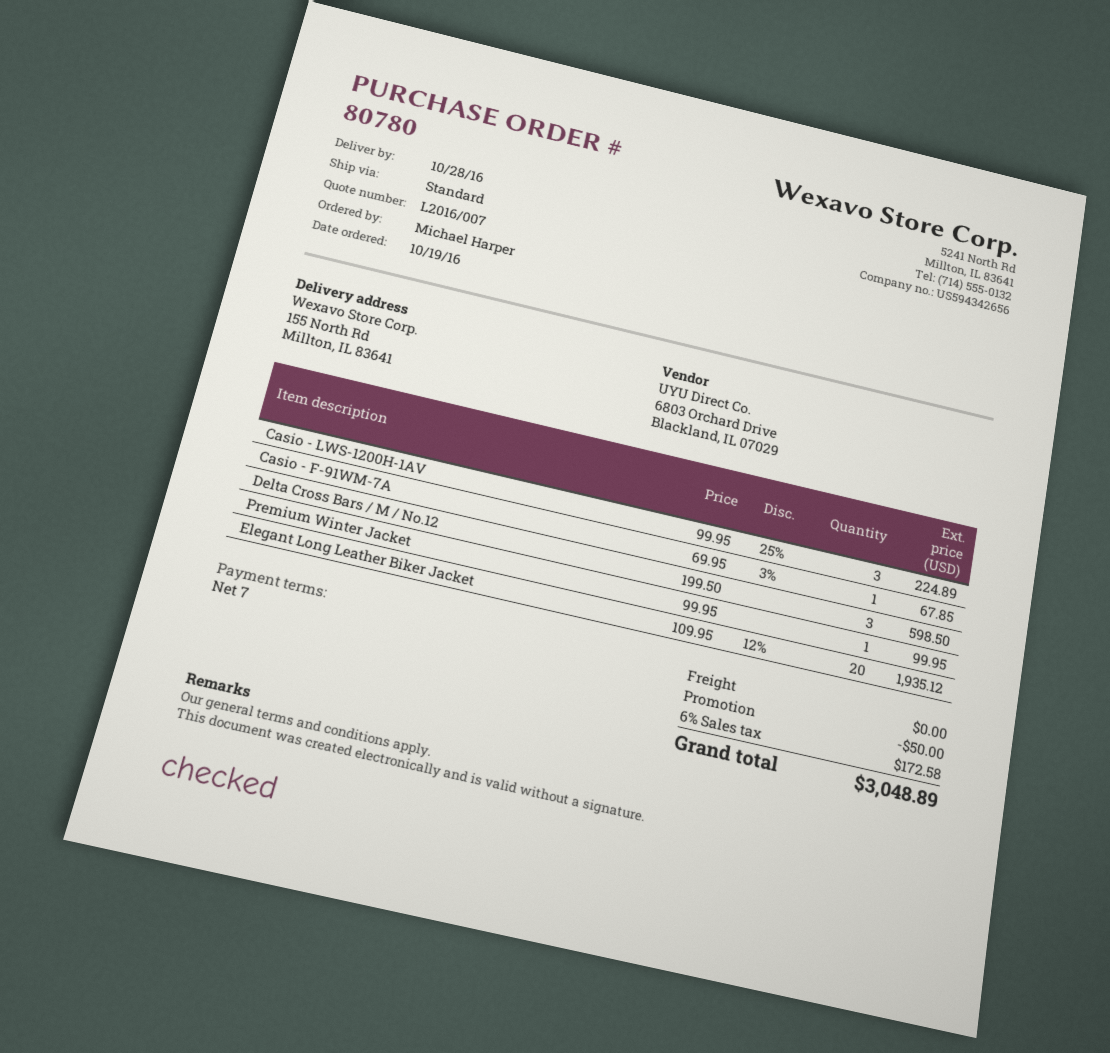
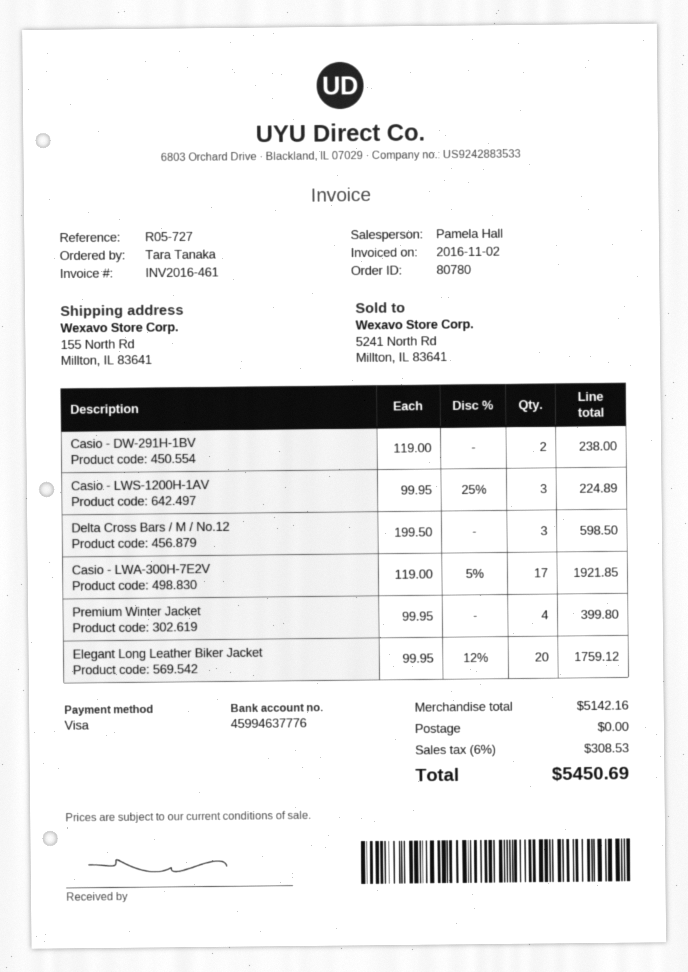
ordered by: Michael Harper -> Tara Tanaka
Casio - F-91WM-7A: 1 x 69.95 - 3% = 67.85 -> none
Premium Winter Jacket: 1 x 99.95 = 99.95 -> 4 x 99.95 = 399.80
Elegant Long Leather Biker Jacket: 20 x 109.95 - 12% = 1935.12 -> 20 x 99.95 - 12% = 1759.12
Casio - DW-291H-1BV: none -> 2 x 119.00 = 238.00
Casio - LWA-300H-7E2V: none -> 17 x 119.00 - 5% = 1921.85
discount: 50.00 -> none
tax: 6% = 172.58 -> 6% = 308.53
total: 3048.89 -> 5450.69

